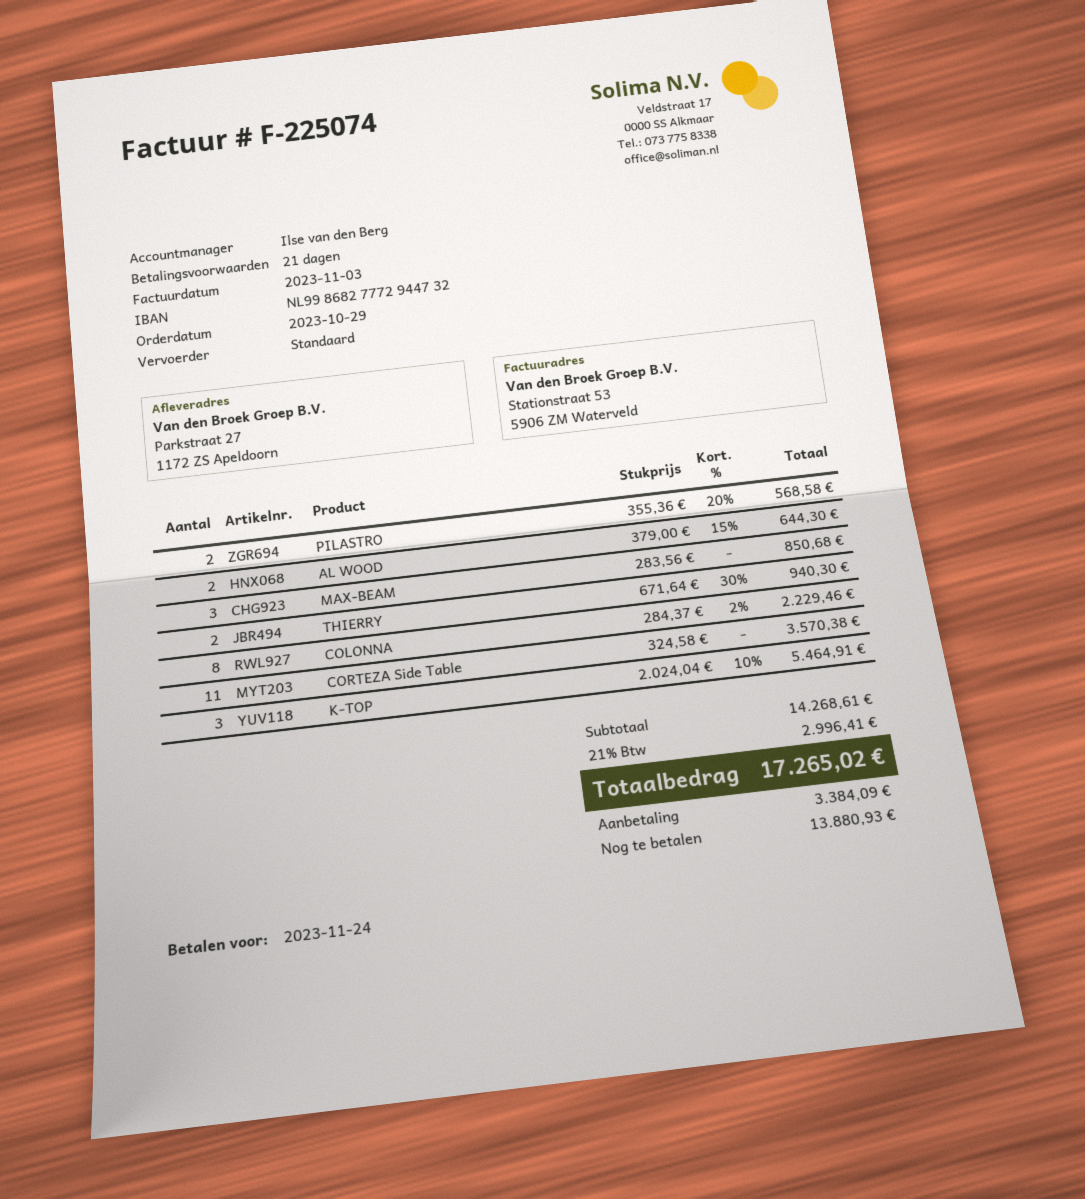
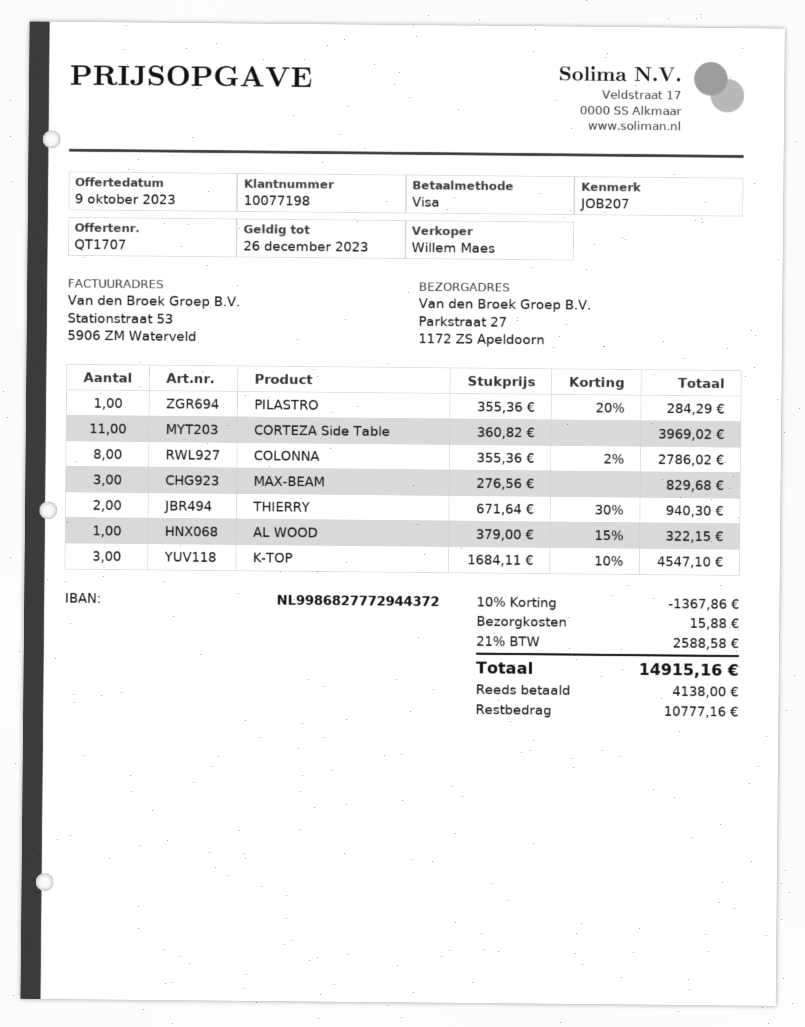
sales rep: Ilse van den Berg -> Willem Maes
bank account: NL9986827772944732 -> NL9986827772944372
PILASTRO: 2 x 355.36 - 20% = 568.58 -> 1 x 355.36 - 20% = 284.29
AL WOOD: 2 x 379.00 - 15% = 644.30 -> 1 x 379.00 - 15% = 322.15
MAX-BEAM: 3 x 283.56 = 850.68 -> 3 x 276.56 = 829.68
COLONNA: 8 x 284.37 - 2% = 2229.46 -> 8 x 355.36 - 2% = 2786.02
CORTEZA Side Table: 11 x 324.58 = 3570.38 -> 11 x 360.82 = 3969.02
K-TOP: 3 x 2024.04 - 10% = 5464.91 -> 3 x 1684.11 - 10% = 4547.10
discount: none -> 10% = 1367.86
shipping: none -> 15.88
tax: 21% = 2996.41 -> 21% = 2588.58
total: 17265.02 -> 14915.16
deposit: 3384.09 -> 4138.00
balance: 13880.93 -> 10777.16

